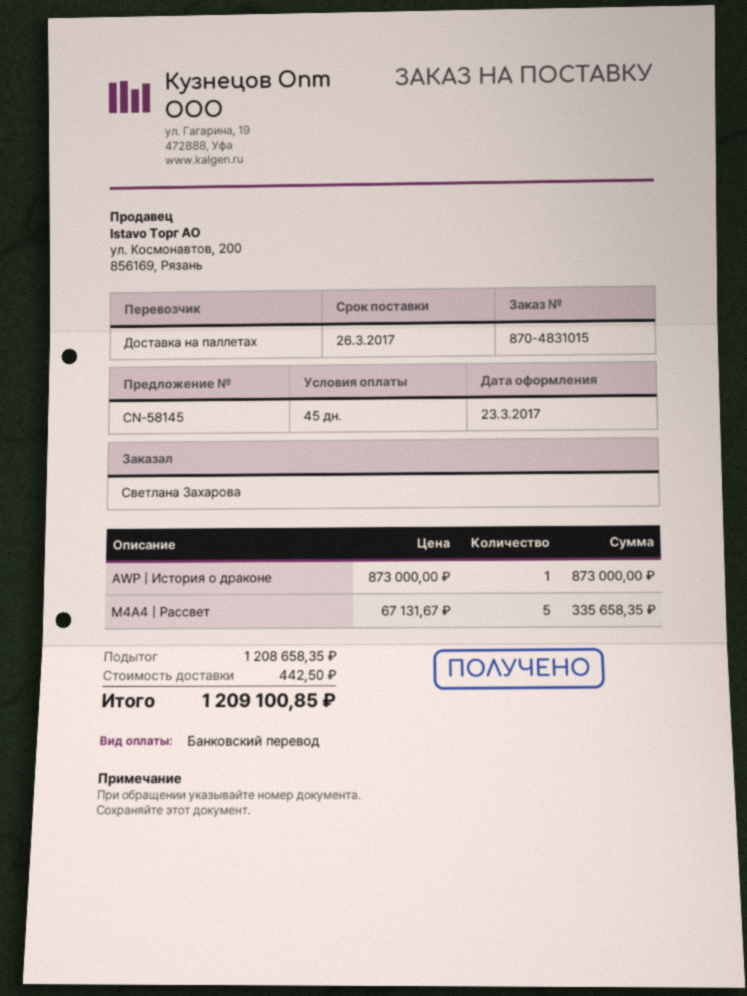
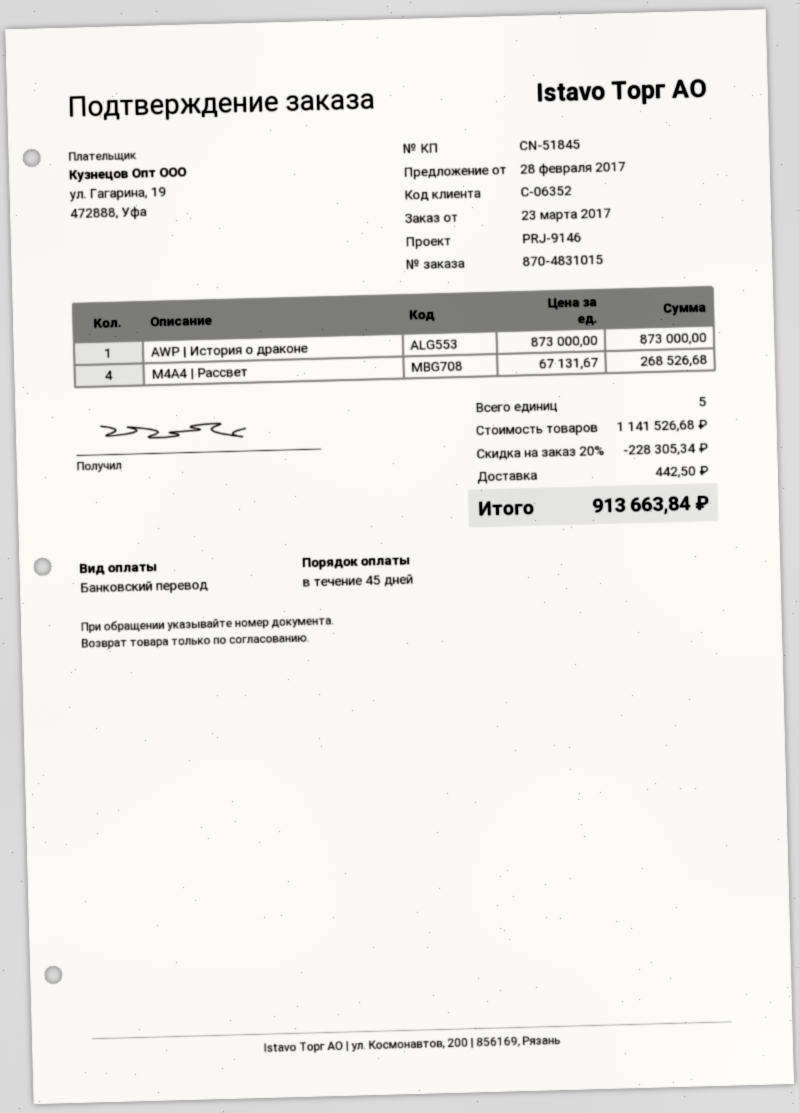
quote number: CN-58145 -> CN-51845
M4A4 | Рассвет: 5 x 67131.67 = 335658.35 -> 4 x 67131.67 = 268526.68
subtotal: 1208658.35 -> 1141526.68
discount: none -> 20% = 228305.34
total: 1209100.85 -> 913663.84

